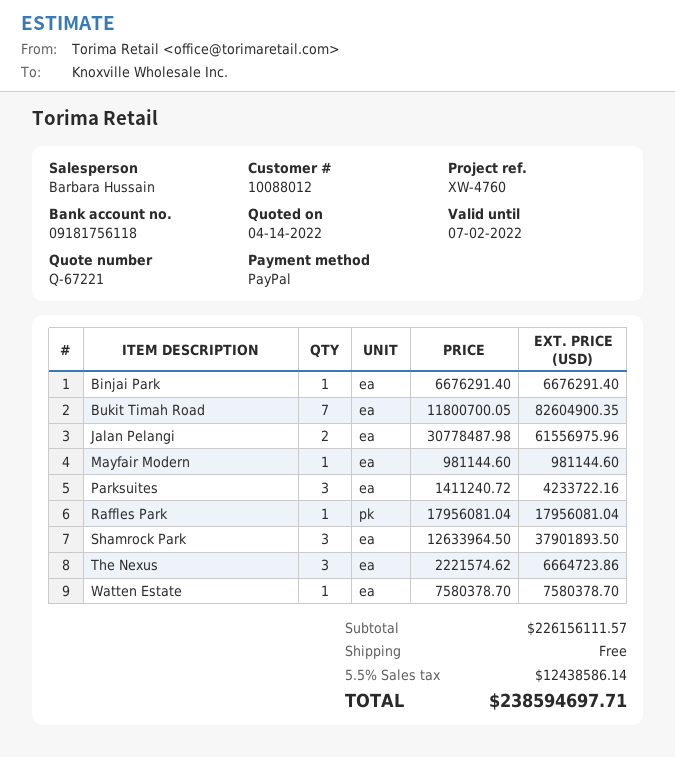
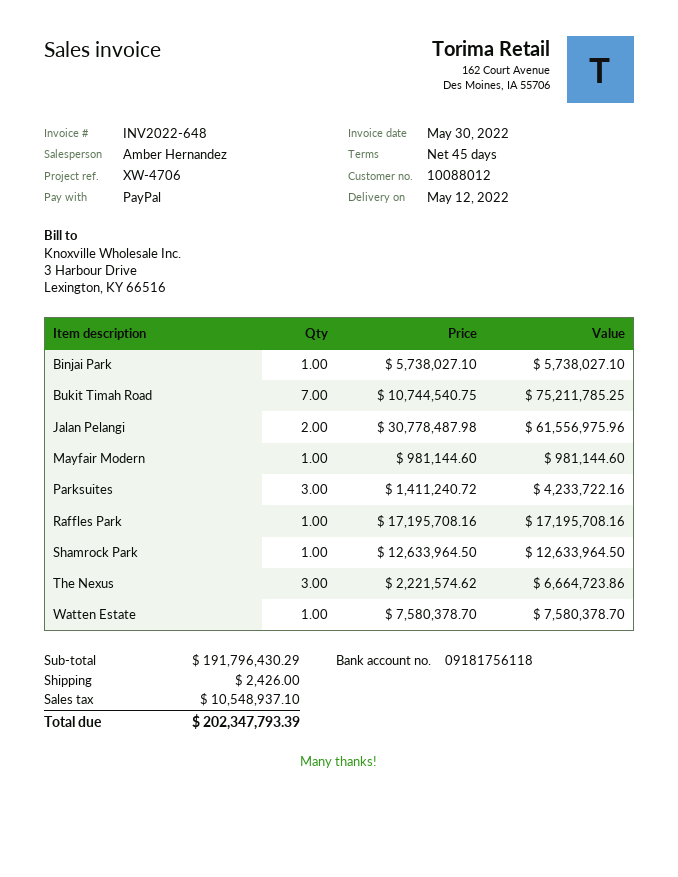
reference: XW-4760 -> XW-4706
sales rep: Barbara Hussain -> Amber Hernandez
Binjai Park: 1 x 6676291.40 = 6676291.40 -> 1 x 5738027.10 = 5738027.10
Bukit Timah Road: 7 x 11800700.05 = 82604900.35 -> 7 x 10744540.75 = 75211785.25
Raffles Park: 1 x 17956081.04 = 17956081.04 -> 1 x 17195708.16 = 17195708.16
Shamrock Park: 3 x 12633964.50 = 37901893.50 -> 1 x 12633964.50 = 12633964.50
subtotal: 226156111.57 -> 191796430.29
shipping: 0.00 -> 2426.00
tax: 12438586.14 -> 10548937.10
total: 238594697.71 -> 202347793.39

